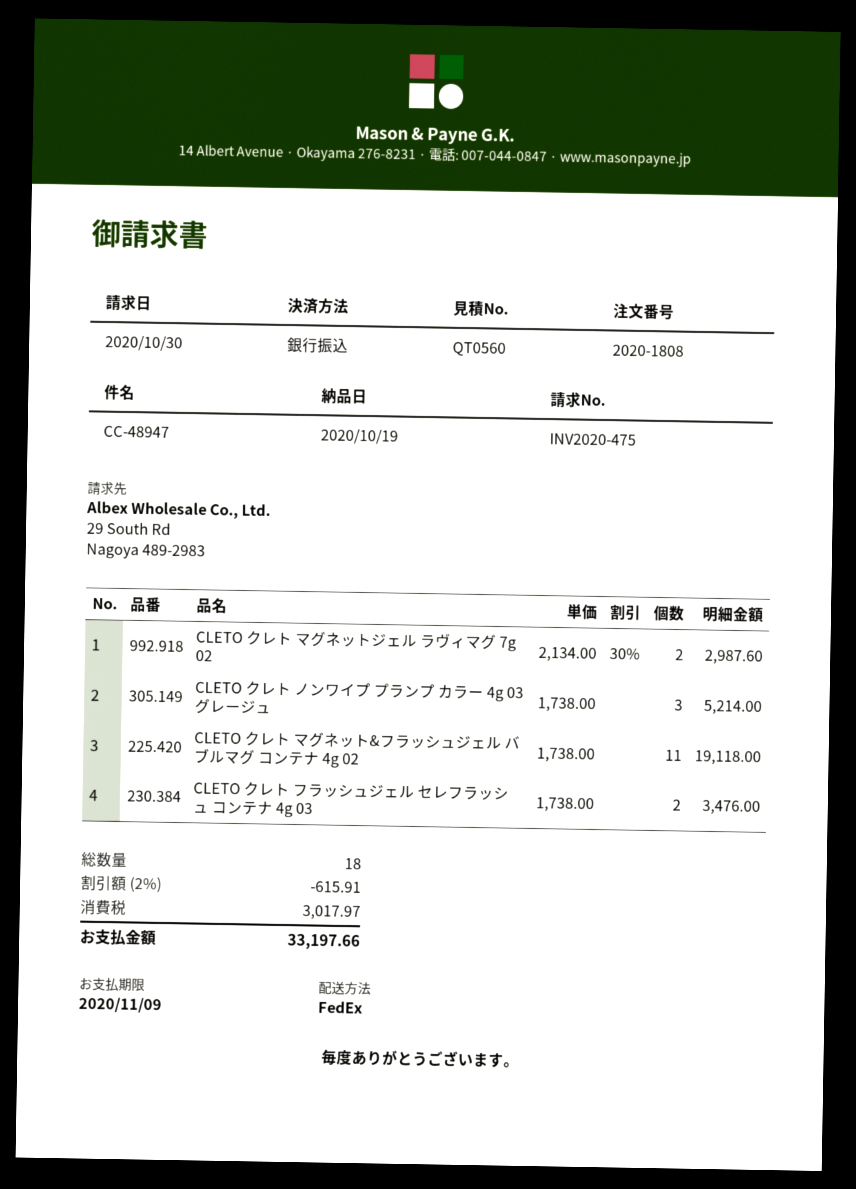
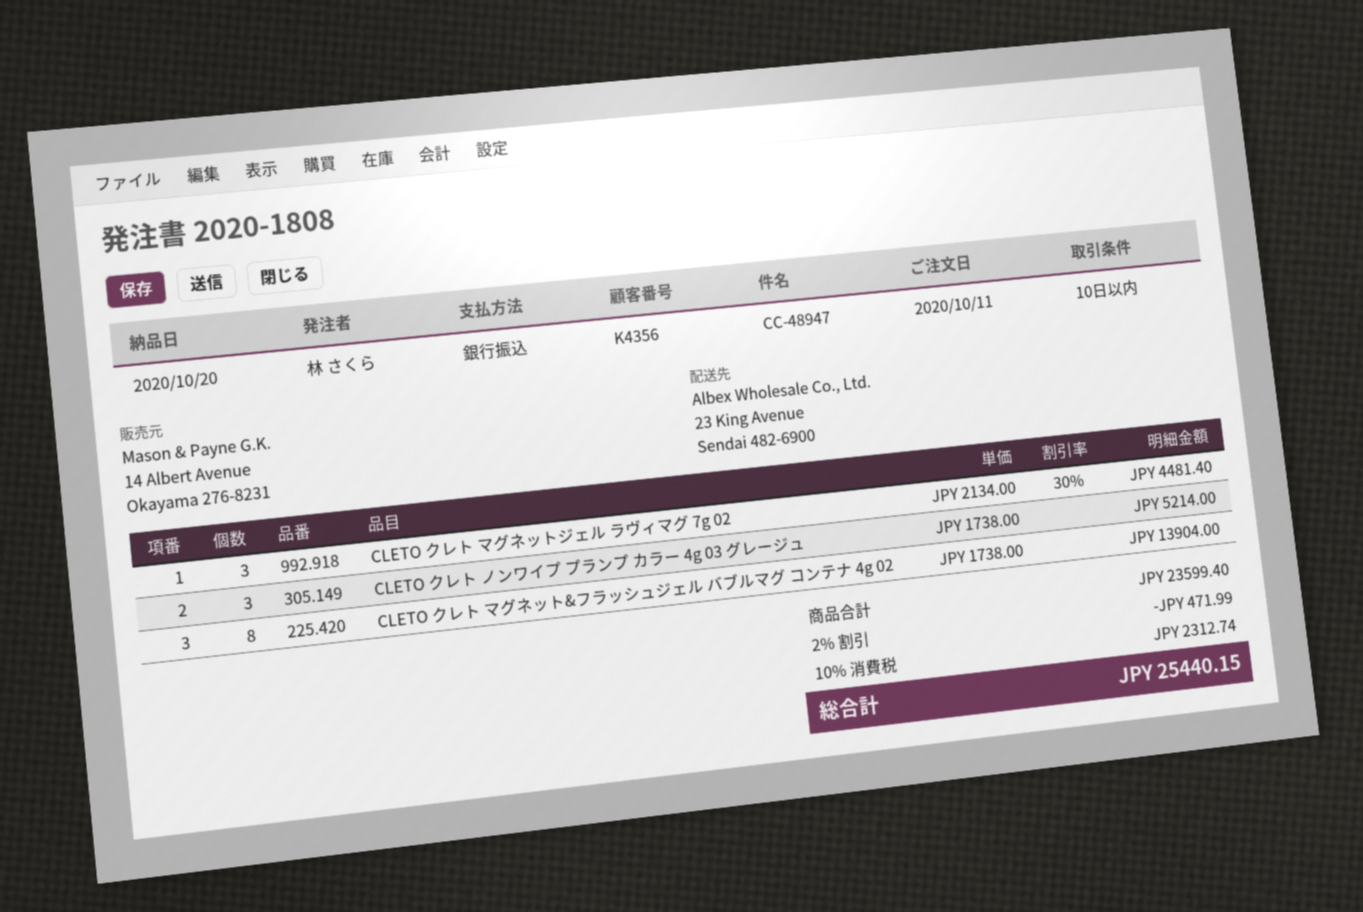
delivery date: 2020-10-19 -> 2020-10-20
CLETO クレト マグネットジェル ラヴィマグ 7g 02: 2 x 2134.00 - 30% = 2987.60 -> 3 x 2134.00 - 30% = 4481.40
CLETO クレト マグネット&フラッシュジェル バブルマグ コンテナ 4g 02: 11 x 1738.00 = 19118.00 -> 8 x 1738.00 = 13904.00
CLETO クレト フラッシュジェル セレフラッシュ コンテナ 4g 03: 2 x 1738.00 = 3476.00 -> none
discount: 2% = 615.91 -> 2% = 471.99
tax: 3017.97 -> 2312.74
total: 33197.66 -> 25440.15

